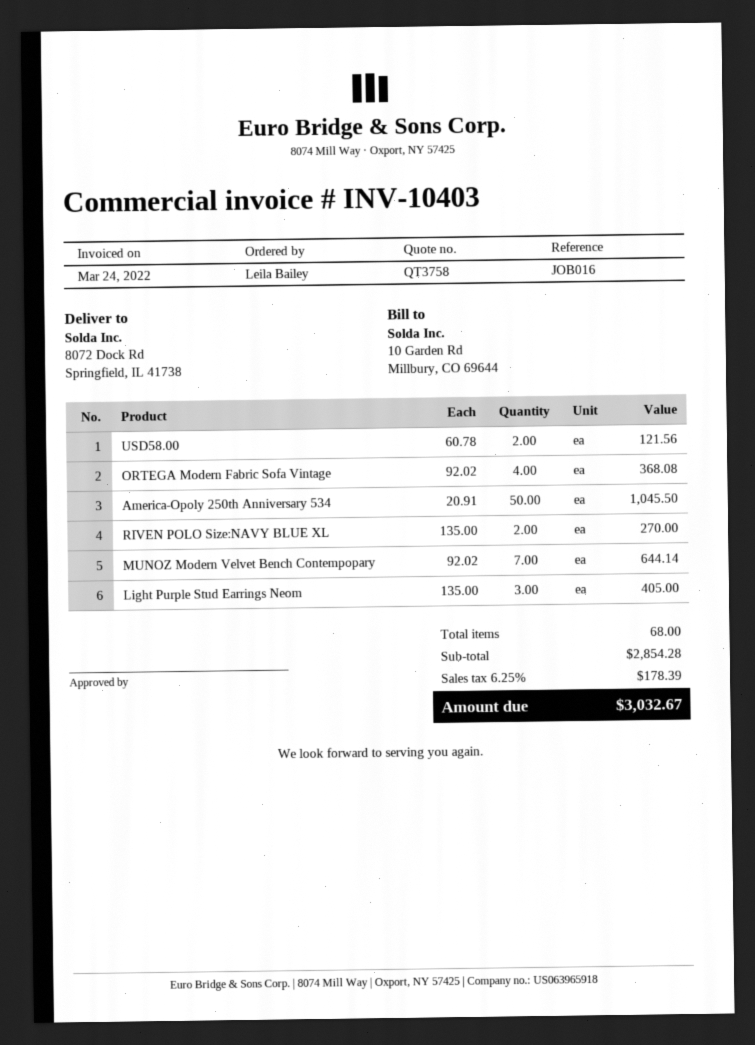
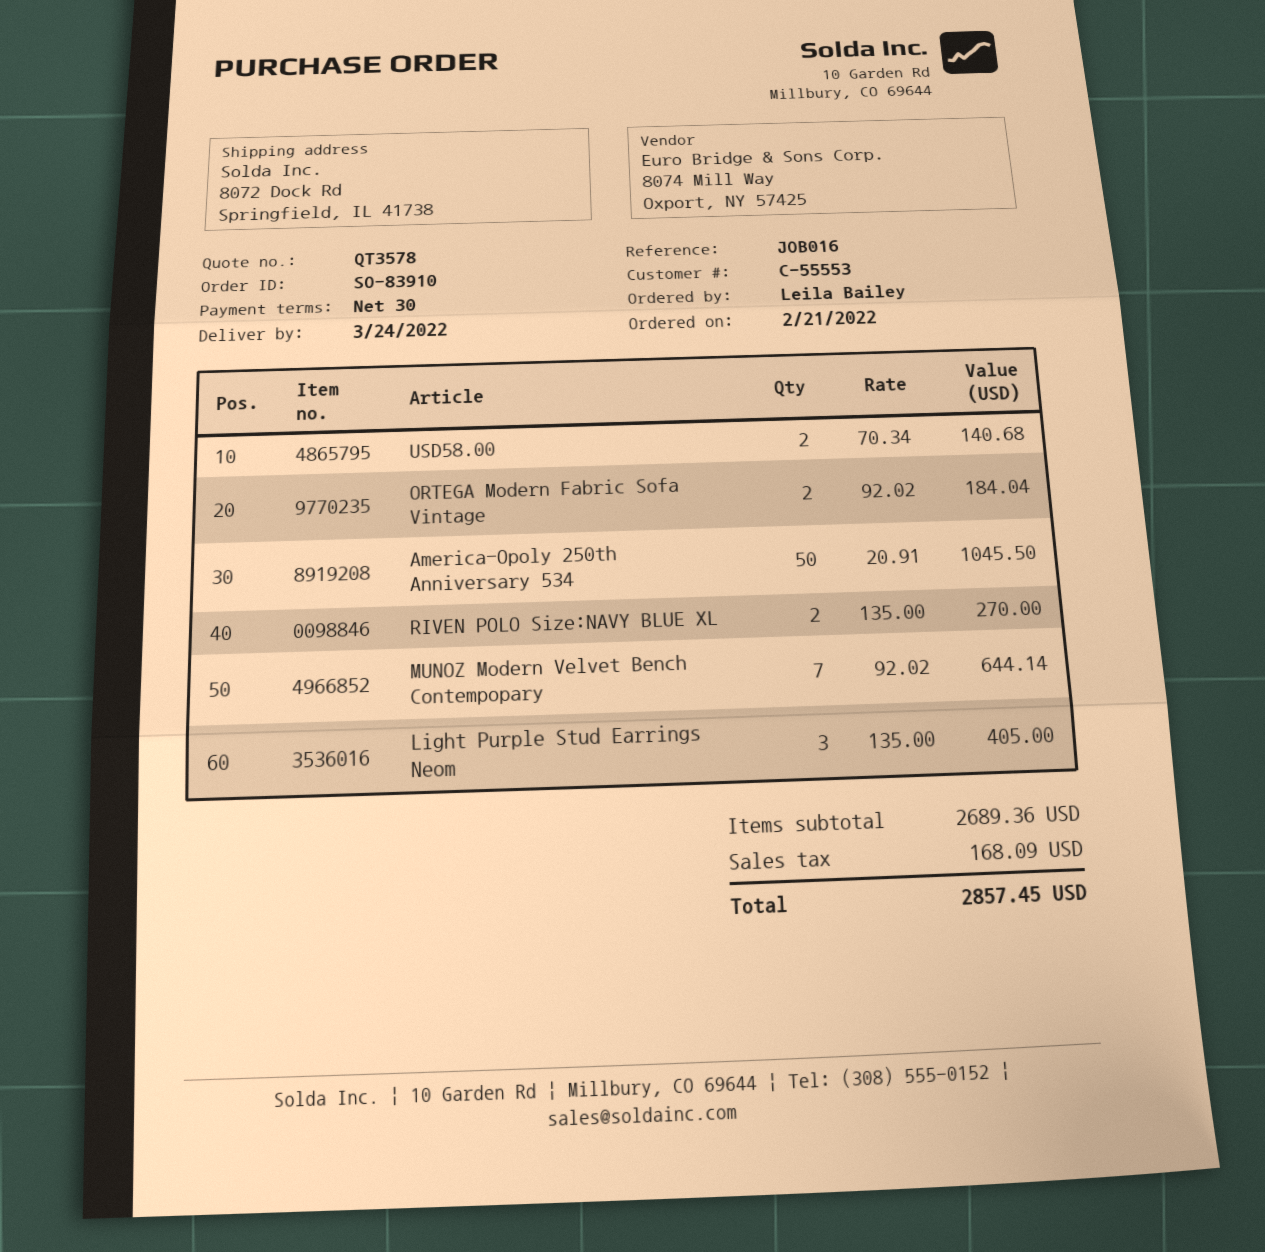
quote number: QT3758 -> QT3578
USD58.00: 2 x 60.78 = 121.56 -> 2 x 70.34 = 140.68
ORTEGA Modern Fabric Sofa Vintage: 4 x 92.02 = 368.08 -> 2 x 92.02 = 184.04
subtotal: 2854.28 -> 2689.36
tax: 178.39 -> 168.09
total: 3032.67 -> 2857.45

